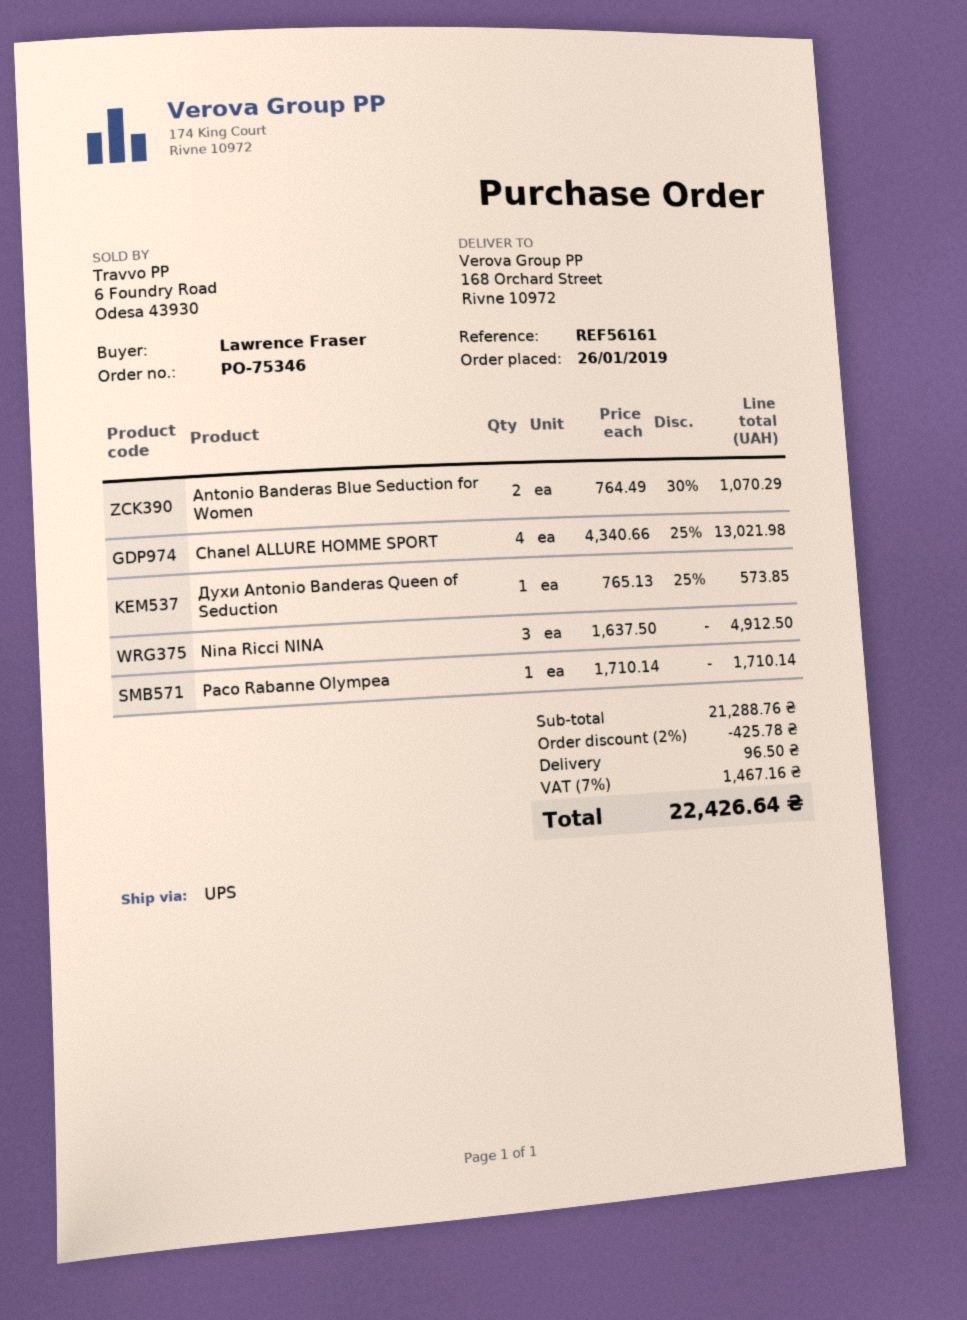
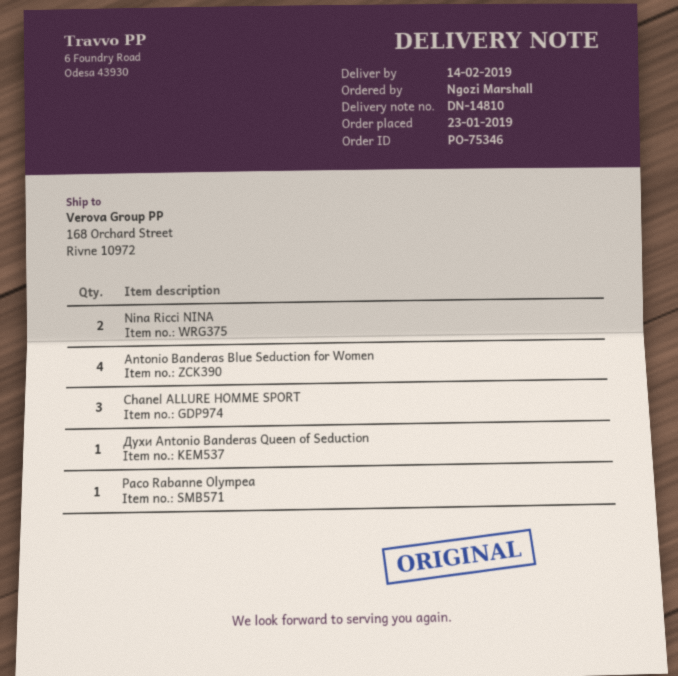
order date: 2019-01-26 -> 2019-01-23
ordered by: Lawrence Fraser -> Ngozi Marshall
Antonio Banderas Blue Seduction for Women: 2 -> 4
Chanel ALLURE HOMME SPORT: 4 -> 3
Nina Ricci NINA: 3 -> 2

